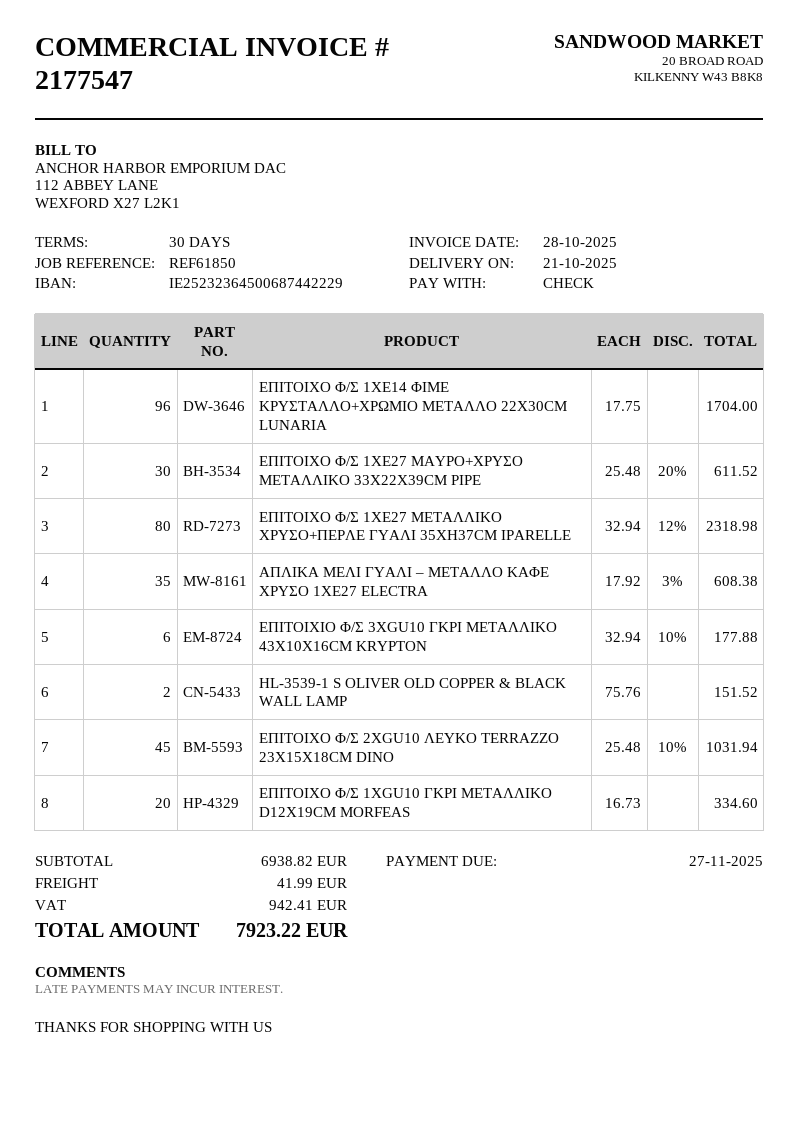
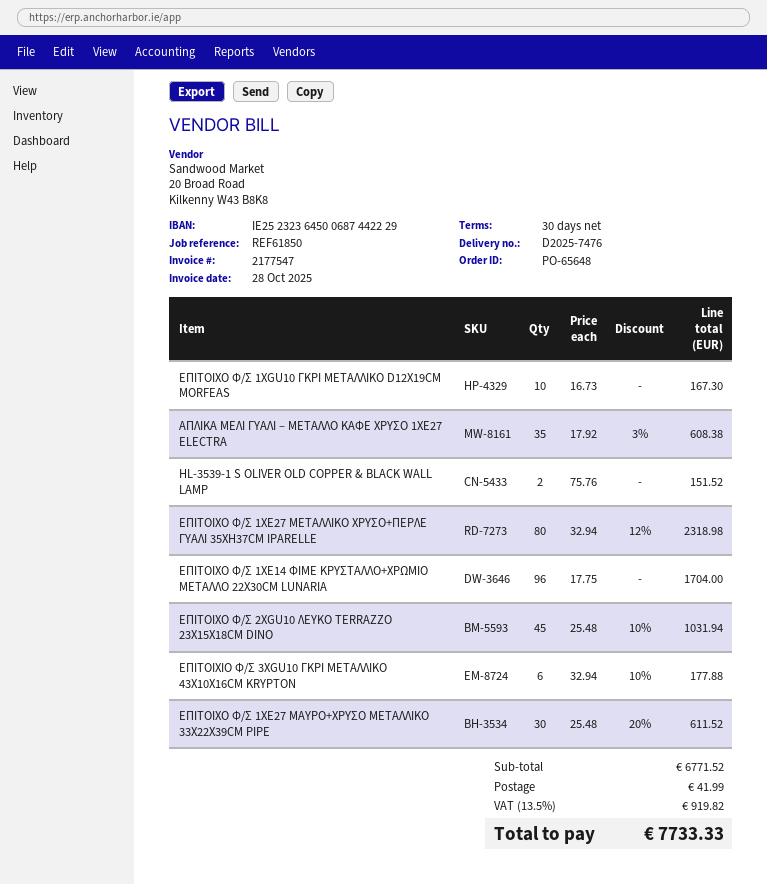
ΕΠΙΤΟΙΧΟ Φ/Σ 1ΧGU10 ΓΚΡΙ ΜΕΤΑΛΛΙΚΟ D12X19CM MORFEAS: 20 x 16.73 = 334.60 -> 10 x 16.73 = 167.30
subtotal: 6938.82 -> 6771.52
tax: 942.41 -> 919.82
total: 7923.22 -> 7733.33

